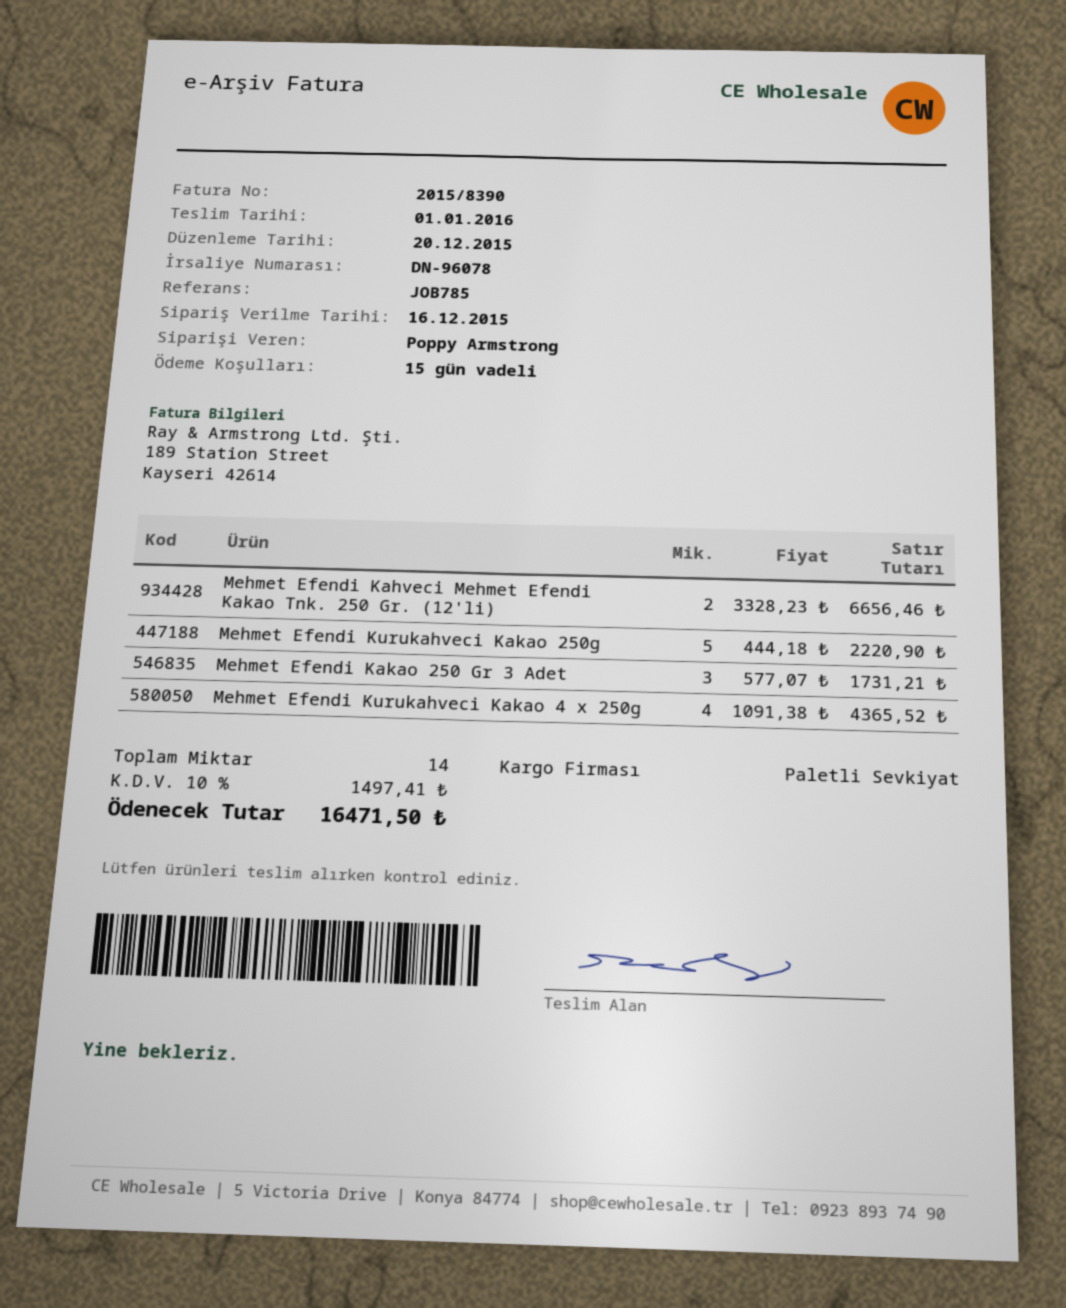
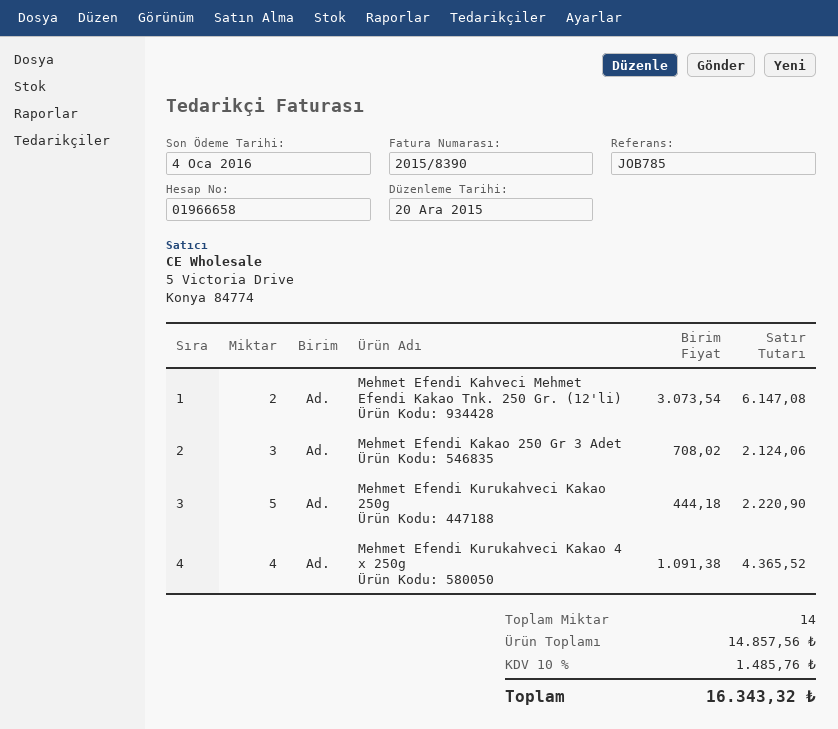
Mehmet Efendi Kahveci Mehmet Efendi Kakao Tnk. 250 Gr. (12'li): 2 x 3328.23 = 6656.46 -> 2 x 3073.54 = 6147.08
Mehmet Efendi Kakao 250 Gr 3 Adet: 3 x 577.07 = 1731.21 -> 3 x 708.02 = 2124.06
tax: 10% = 1497.41 -> 10% = 1485.76
total: 16471.50 -> 16343.32

